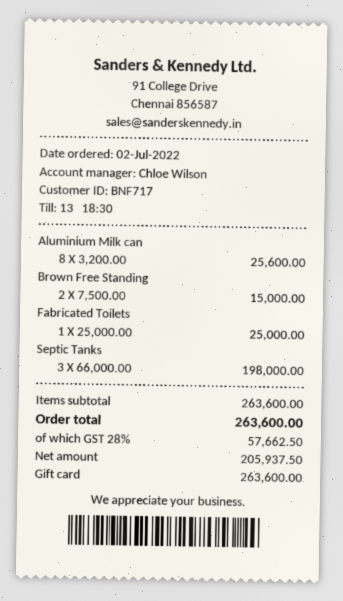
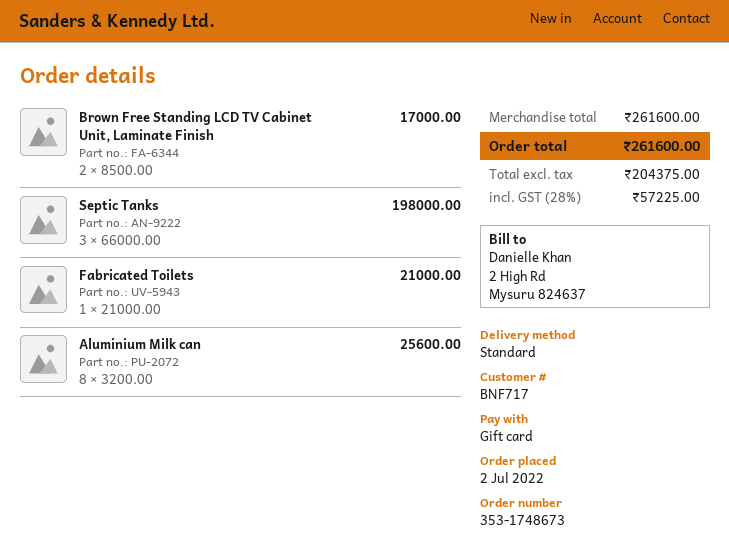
Brown Free Standing: 2 x 7500.00 = 15000.00 -> 2 x 8500.00 = 17000.00
Fabricated Toilets: 1 x 25000.00 = 25000.00 -> 1 x 21000.00 = 21000.00
subtotal: 263600.00 -> 261600.00
net: 205937.50 -> 204375.00
tax: 28% = 57662.50 -> 28% = 57225.00
total: 263600.00 -> 261600.00

